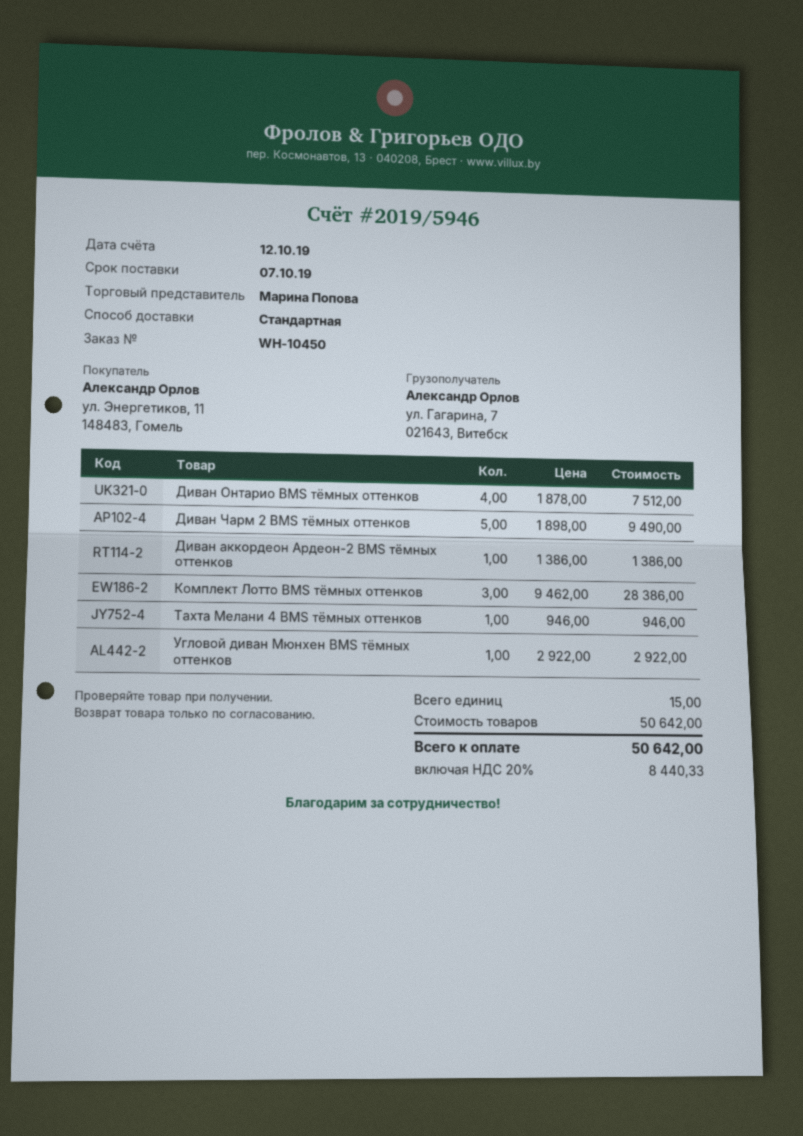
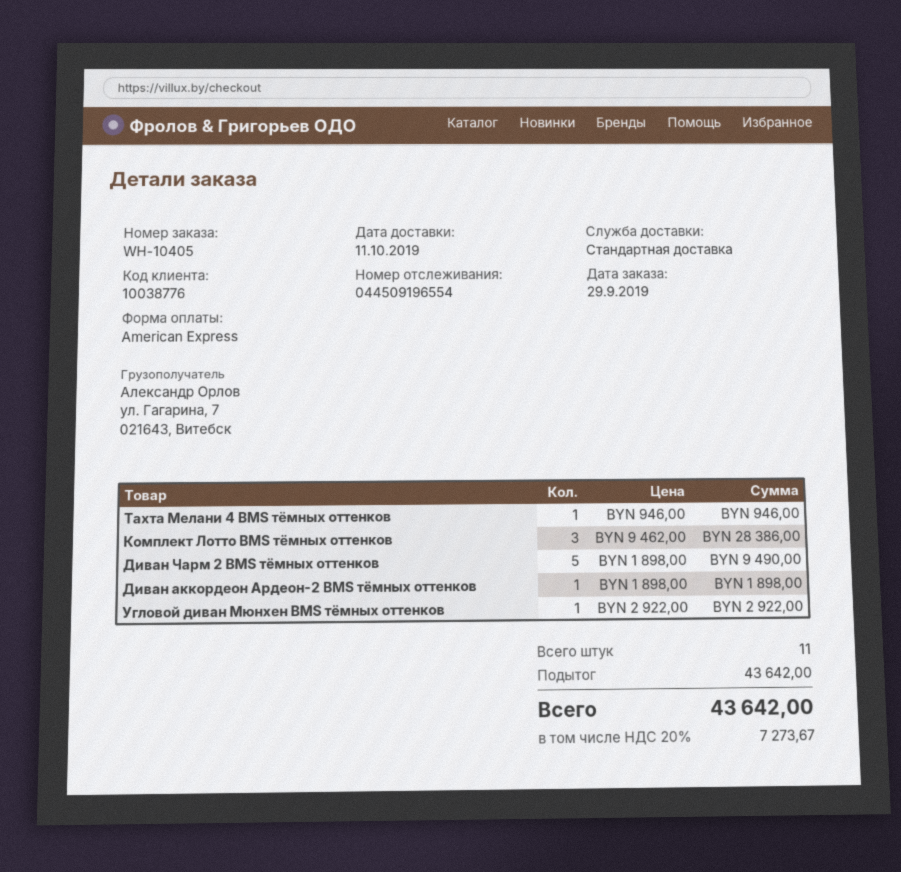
order number: WH-10450 -> WH-10405
delivery date: 2019-10-07 -> 2019-10-11
Диван Онтарио BMS тёмных оттенков: 4 x 1878.00 = 7512.00 -> none
Диван аккордеон Ардеон-2 BMS тёмных оттенков: 1 x 1386.00 = 1386.00 -> 1 x 1898.00 = 1898.00
total quantity: 15 -> 11
subtotal: 50642.00 -> 43642.00
tax: 20% = 8440.33 -> 20% = 7273.67
total: 50642.00 -> 43642.00

